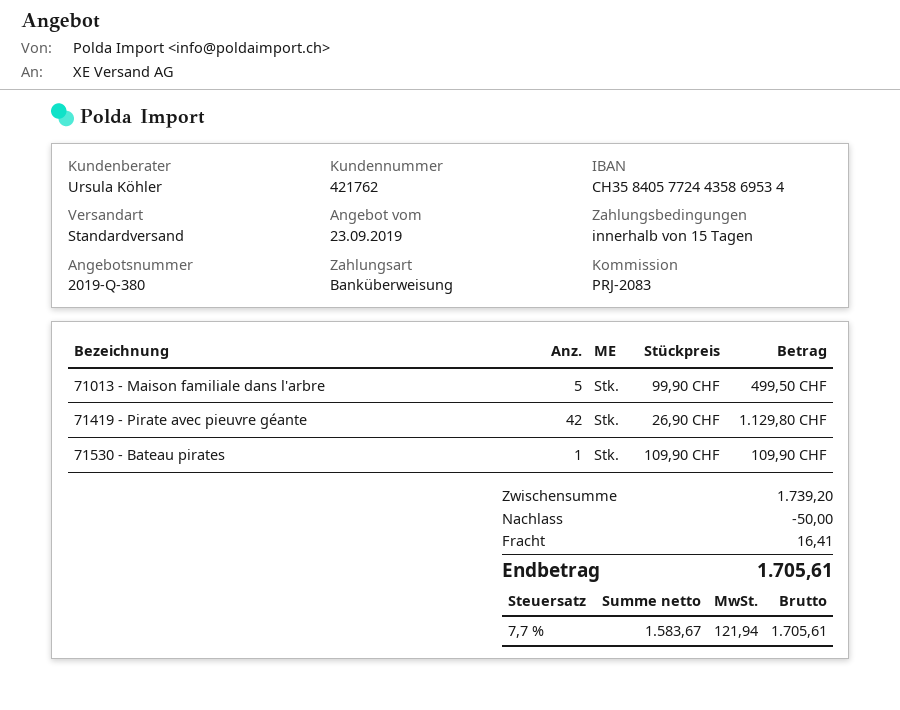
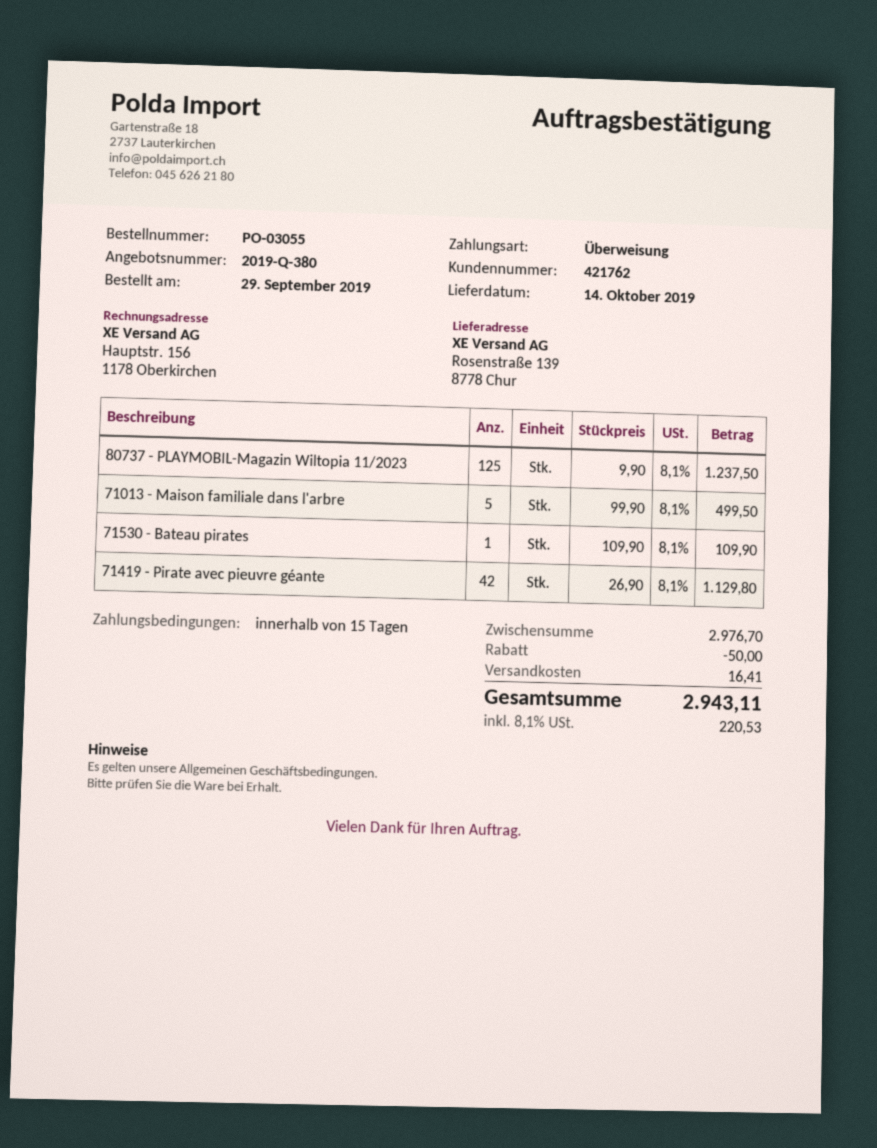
80737 - PLAYMOBIL-Magazin Wiltopia 11/2023: none -> 125 x 9.90 = 1237.50
subtotal: 1739.20 -> 2976.70
tax: 7.7% = 121.94 -> 8.1% = 220.53
total: 1705.61 -> 2943.11

